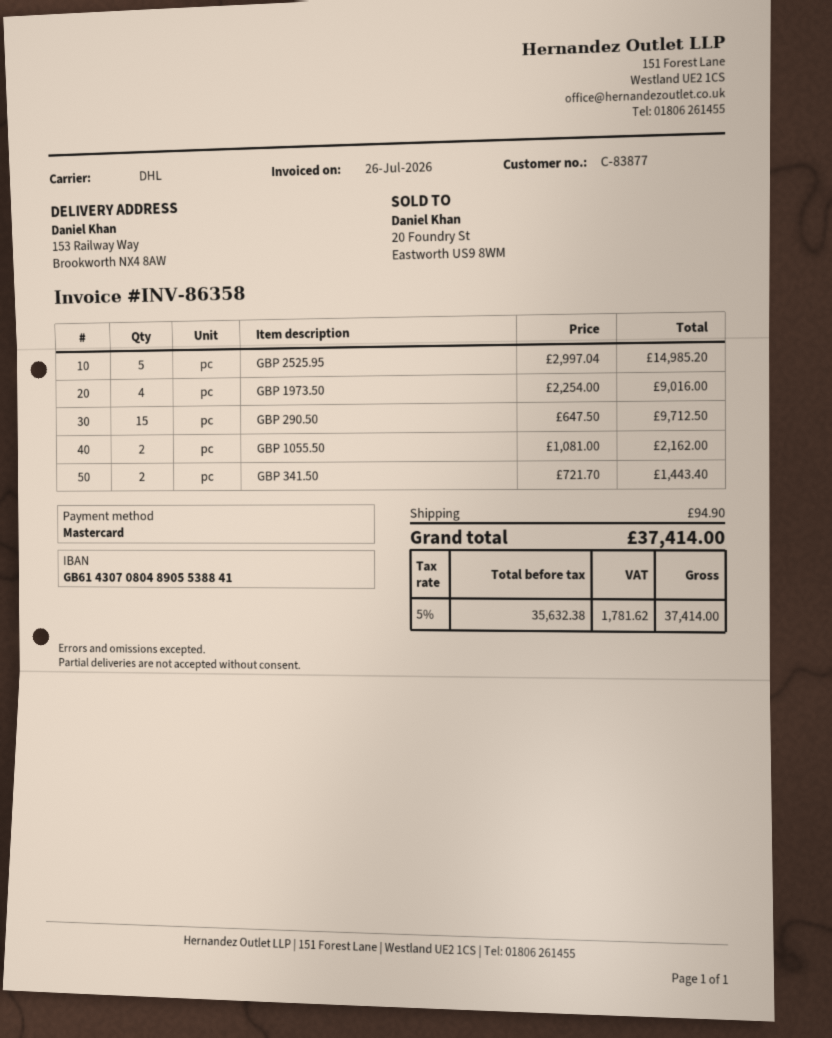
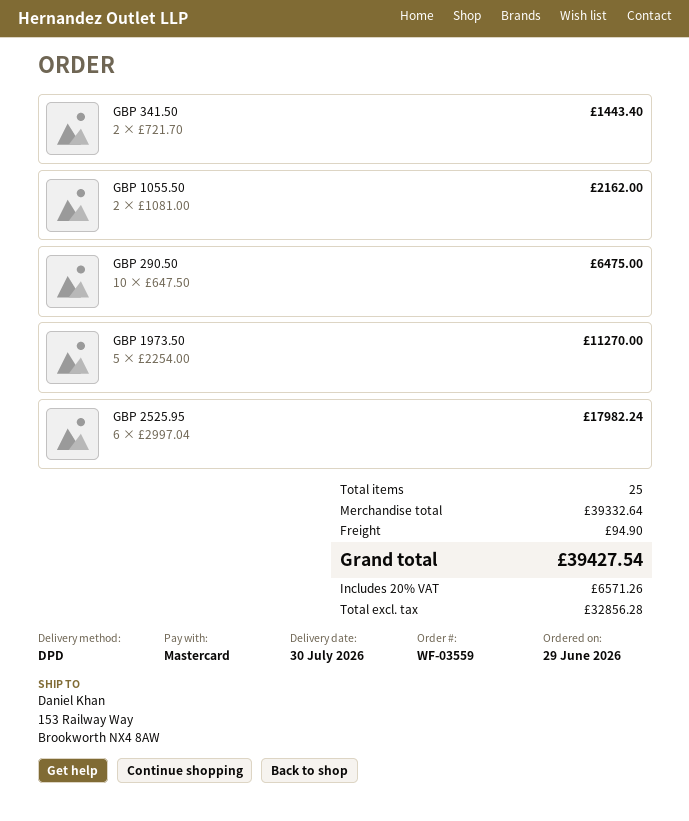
shipping method: DHL -> DPD
GBP 2525.95: 5 x 2997.04 = 14985.20 -> 6 x 2997.04 = 17982.24
GBP 1973.50: 4 x 2254.00 = 9016.00 -> 5 x 2254.00 = 11270.00
GBP 290.50: 15 x 647.50 = 9712.50 -> 10 x 647.50 = 6475.00
net: 35632.38 -> 32856.28
tax: 5% = 1781.62 -> 20% = 6571.26
total: 37414.00 -> 39427.54

